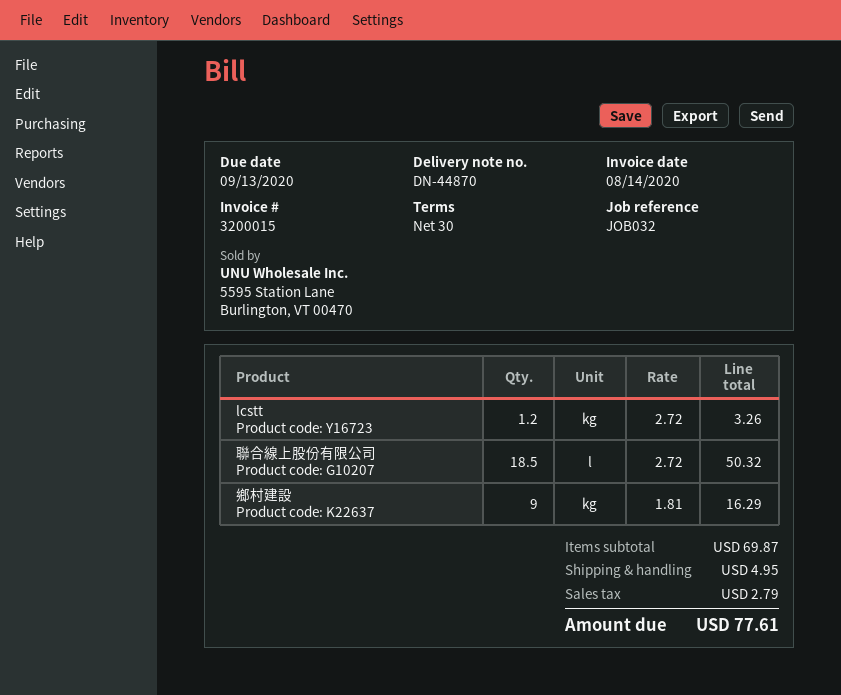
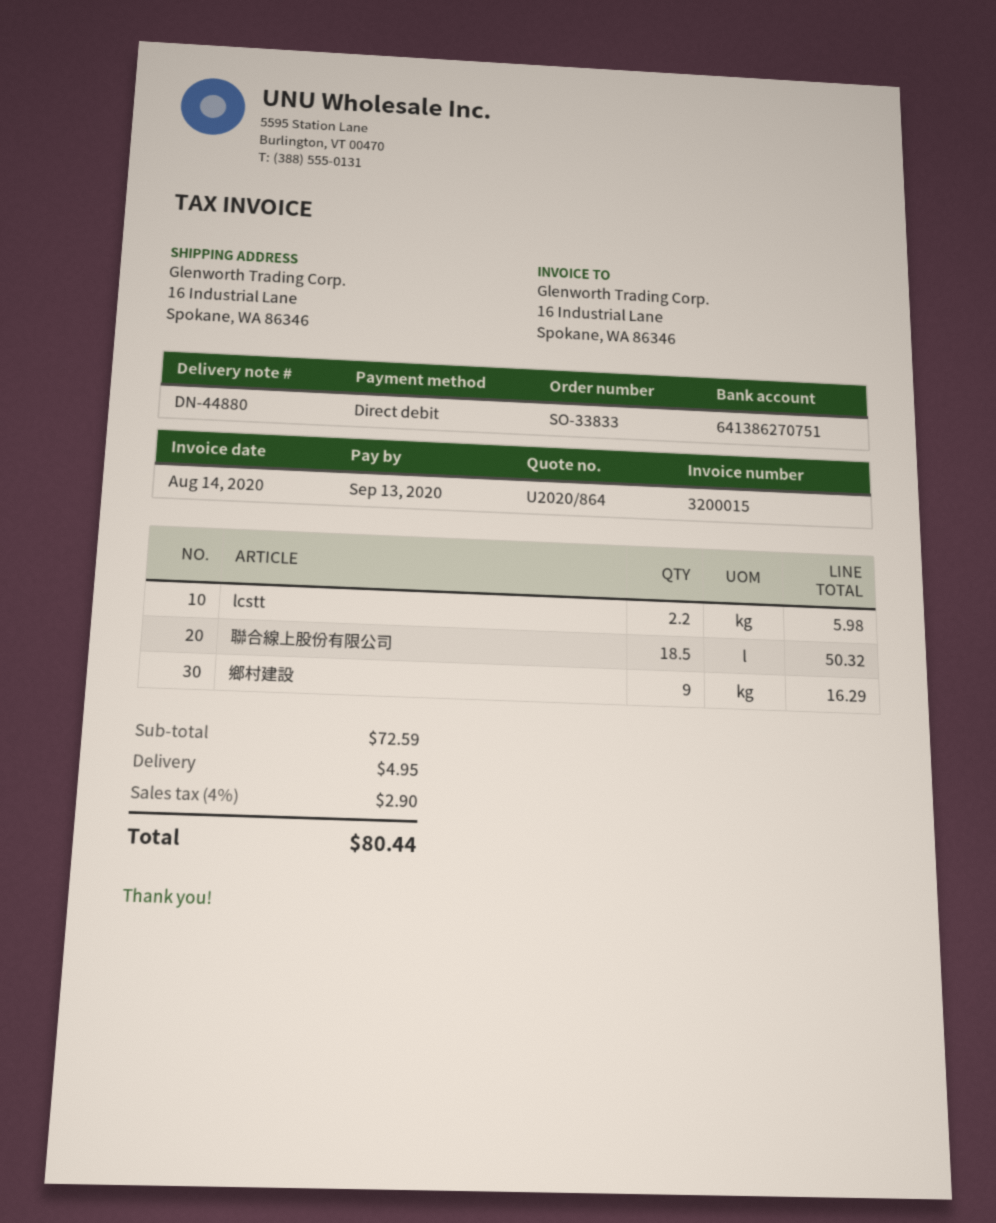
delivery note number: DN-44870 -> DN-44880
lcstt: 1.2 for 3.26 -> 2.2 for 5.98
subtotal: 69.87 -> 72.59
tax: 2.79 -> 2.90
total: 77.61 -> 80.44

